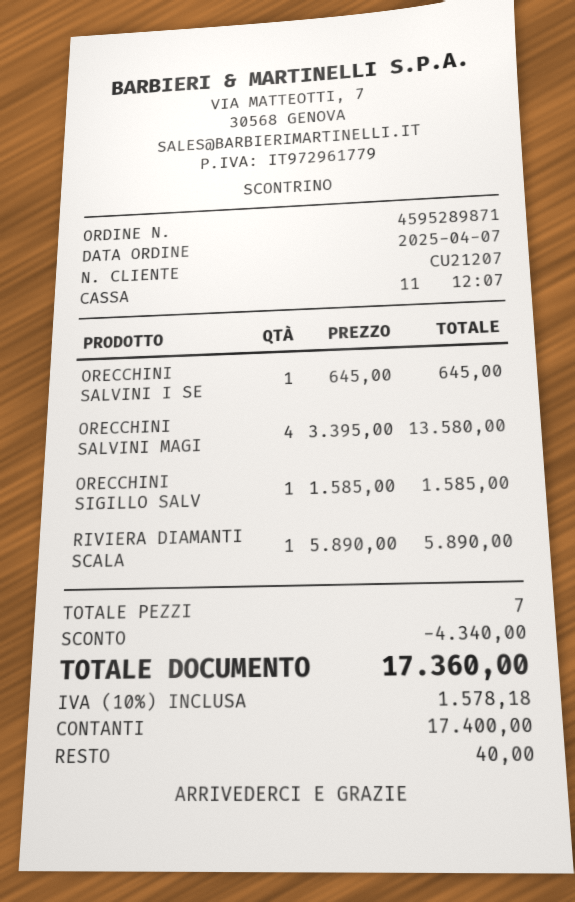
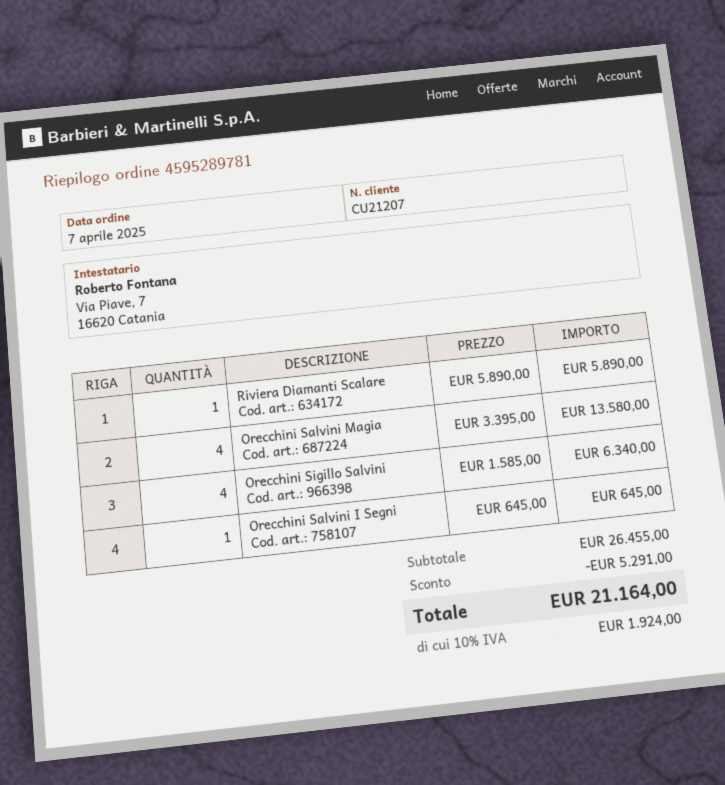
order number: 4595289871 -> 4595289781
ORECCHINI SIGILLO SALV: 1 x 1585.00 = 1585.00 -> 4 x 1585.00 = 6340.00
discount: 4340.00 -> 5291.00
tax: 10% = 1578.18 -> 10% = 1924.00
total: 17360.00 -> 21164.00

